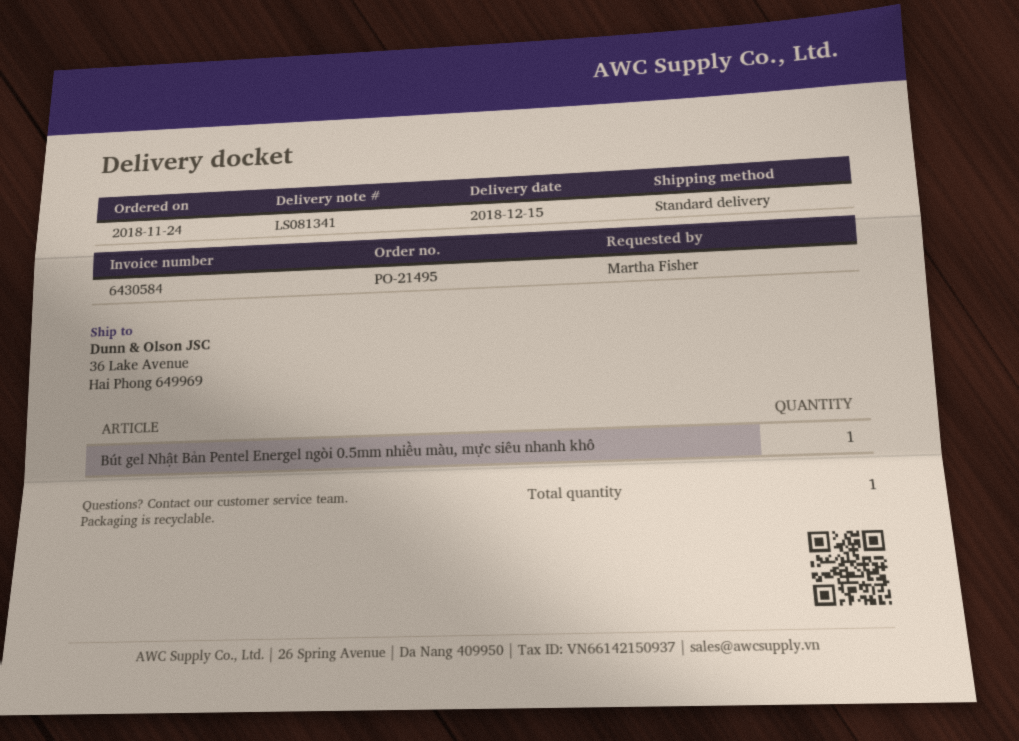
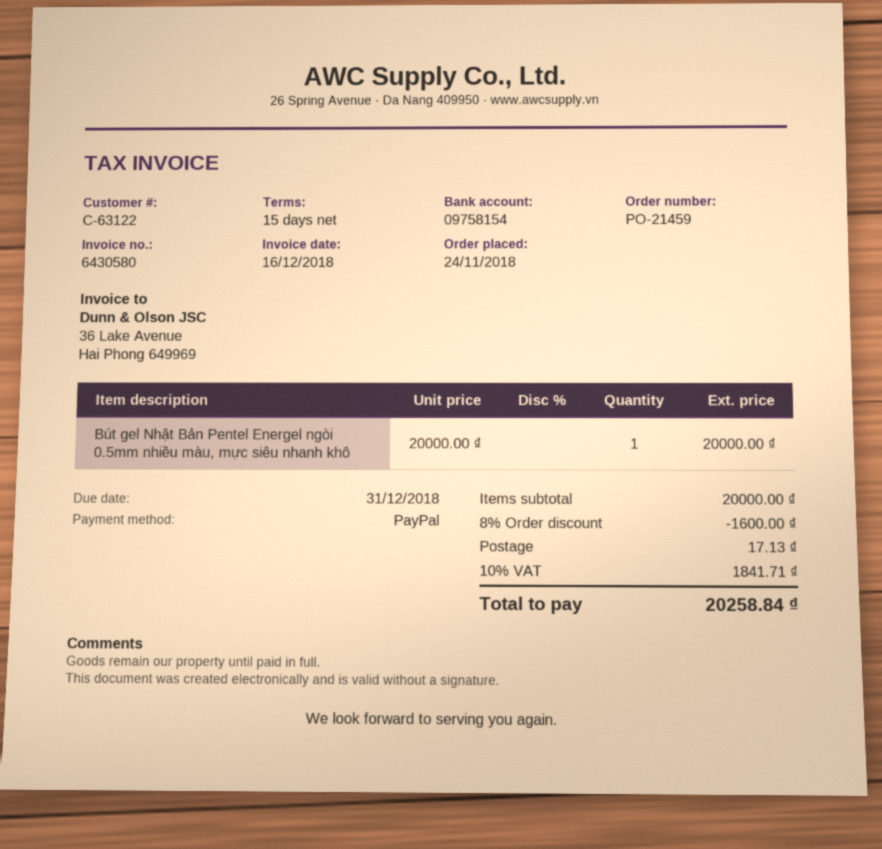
order number: PO-21495 -> PO-21459
invoice number: 6430584 -> 6430580

